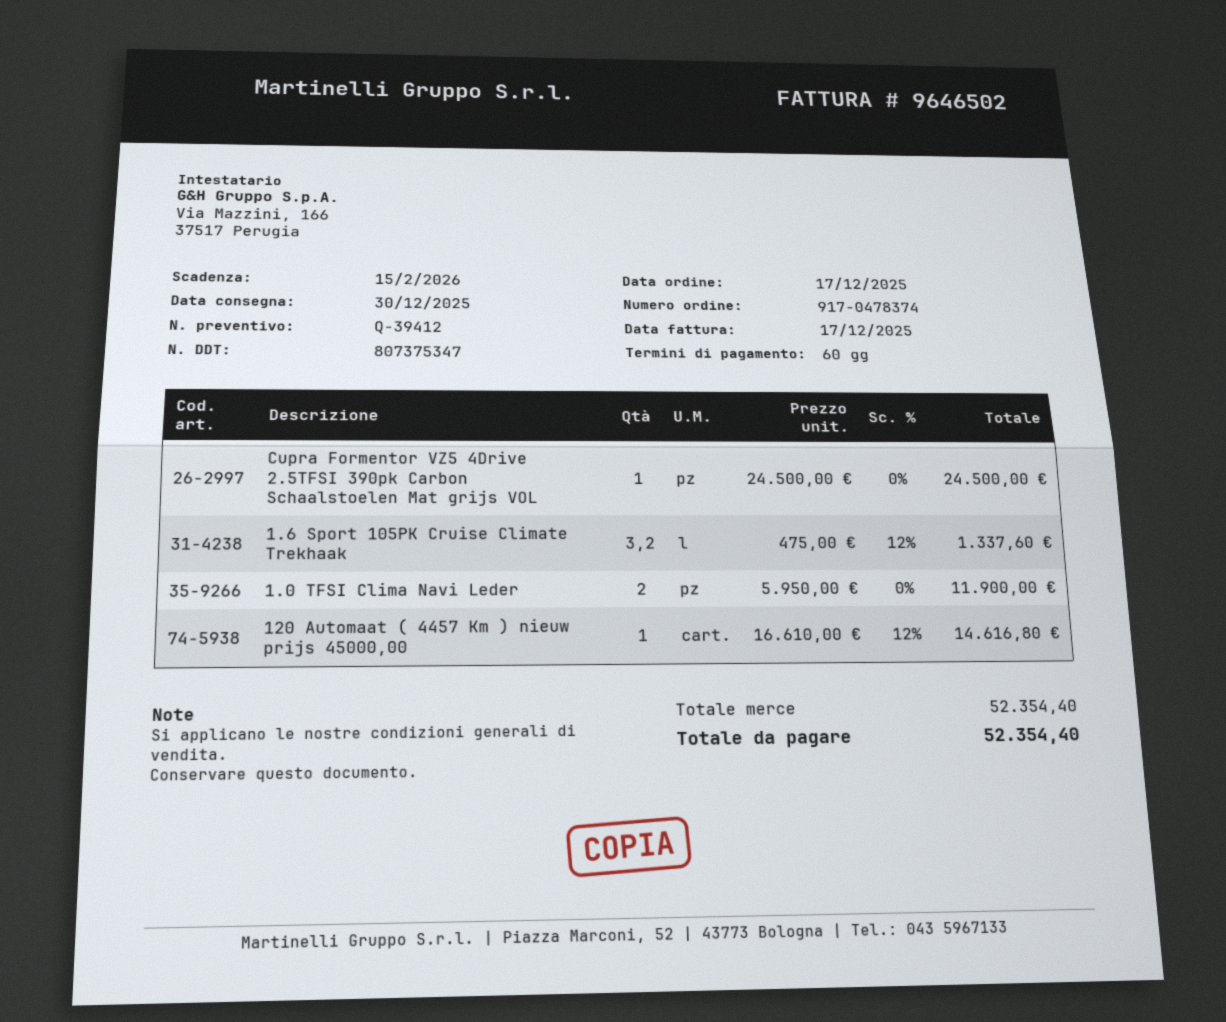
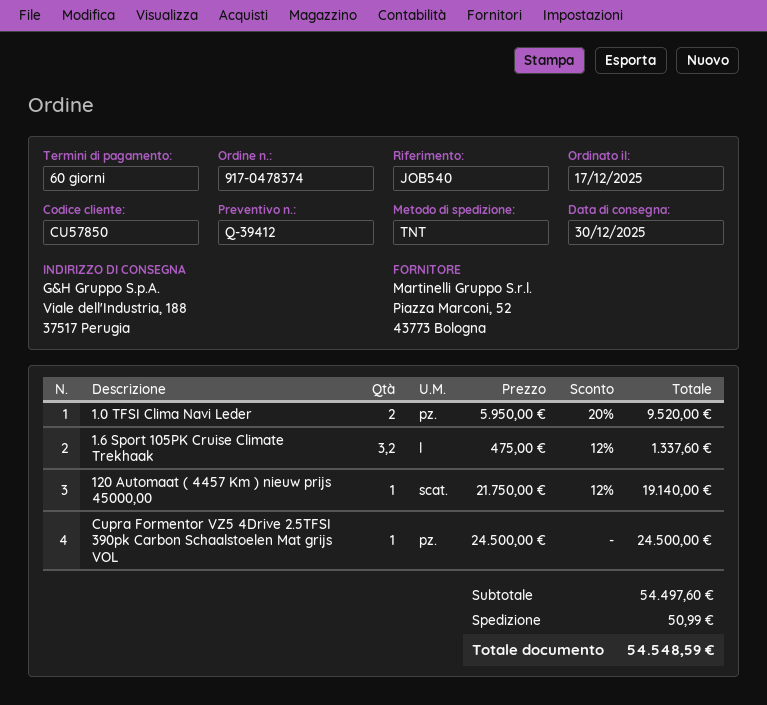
1.0 TFSI Clima Navi Leder: 2 x 5950.00 = 11900.00 -> 2 x 5950.00 - 20% = 9520.00
120 Automaat ( 4457 Km ) nieuw prijs 45000,00: 1 x 16610.00 - 12% = 14616.80 -> 1 x 21750.00 - 12% = 19140.00
subtotal: 52354.40 -> 54497.60
shipping: none -> 50.99
total: 52354.40 -> 54548.59

